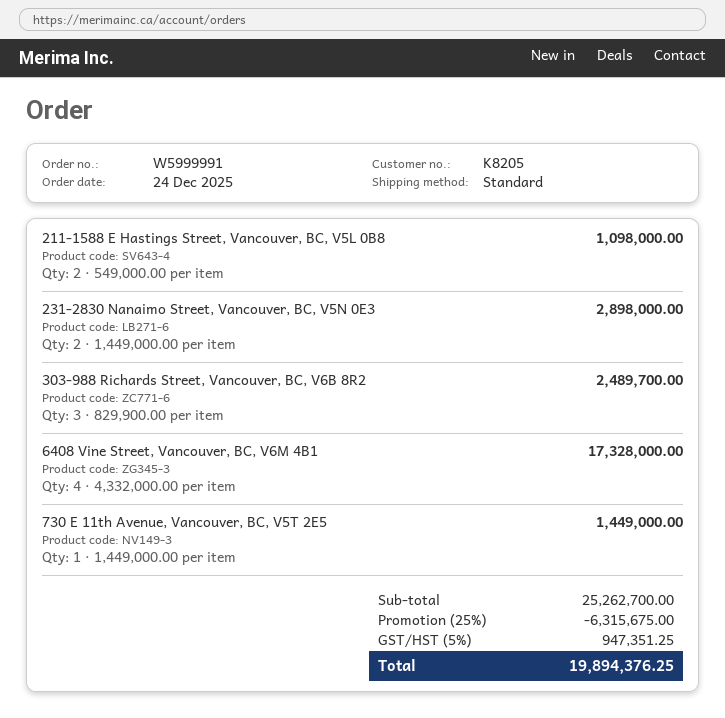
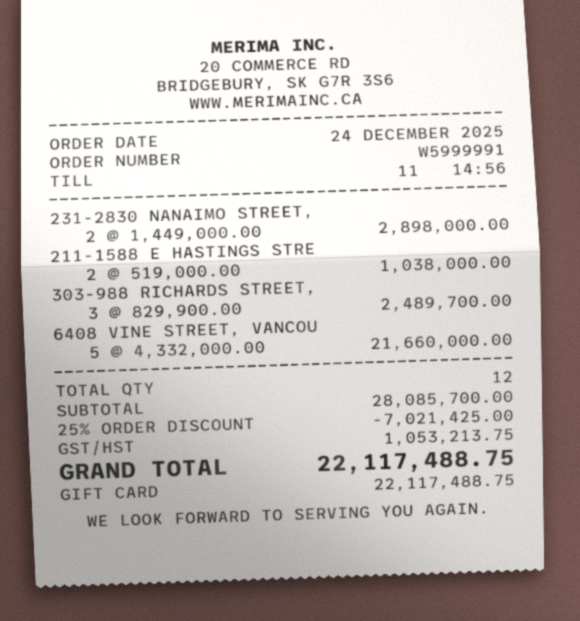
211-1588 E Hastings Street, Vancouver, BC, V5L 0B8: 2 x 549000.00 = 1098000.00 -> 2 x 519000.00 = 1038000.00
6408 Vine Street, Vancouver, BC, V6M 4B1: 4 x 4332000.00 = 17328000.00 -> 5 x 4332000.00 = 21660000.00
730 E 11th Avenue, Vancouver, BC, V5T 2E5: 1 x 1449000.00 = 1449000.00 -> none
subtotal: 25262700.00 -> 28085700.00
discount: 25% = 6315675.00 -> 25% = 7021425.00
tax: 947351.25 -> 1053213.75
total: 19894376.25 -> 22117488.75

